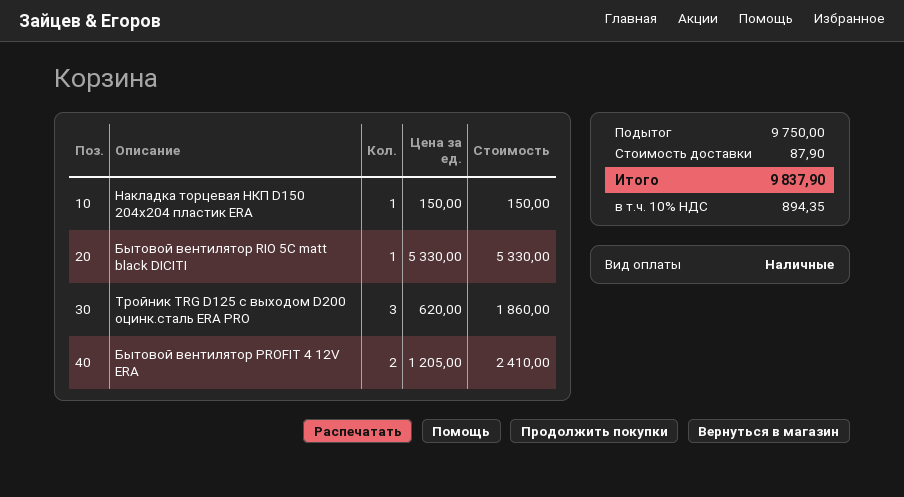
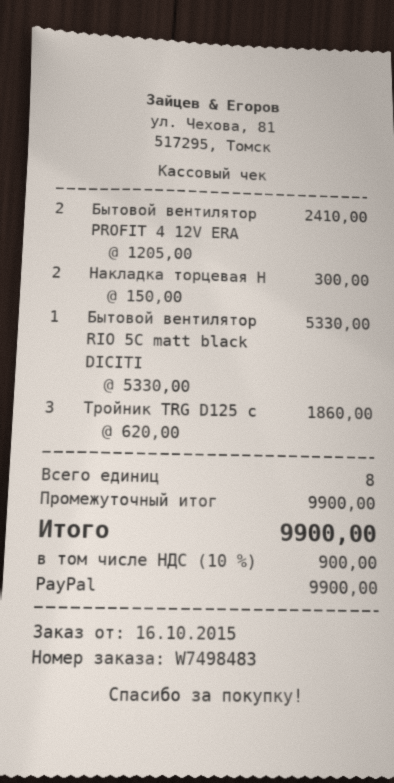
payment method: cash -> PayPal
Накладка торцевая НКП D150 204х204 пластик ERA: 1 x 150.00 = 150.00 -> 2 x 150.00 = 300.00
subtotal: 9750.00 -> 9900.00
shipping: 87.90 -> none
tax: 10% = 894.35 -> 10% = 900.00
total: 9837.90 -> 9900.00

